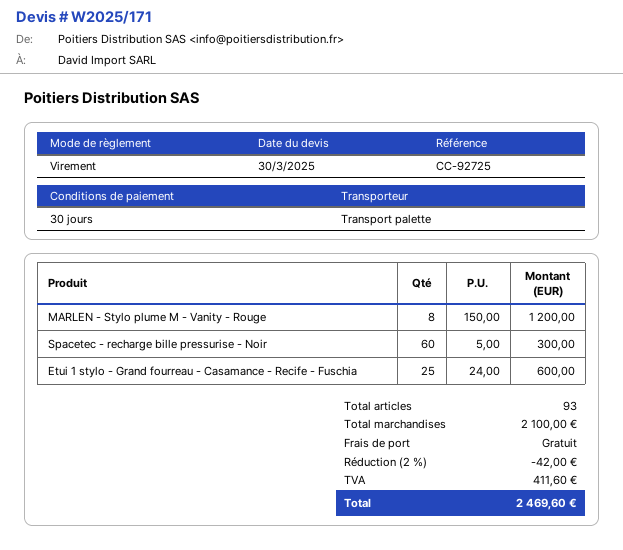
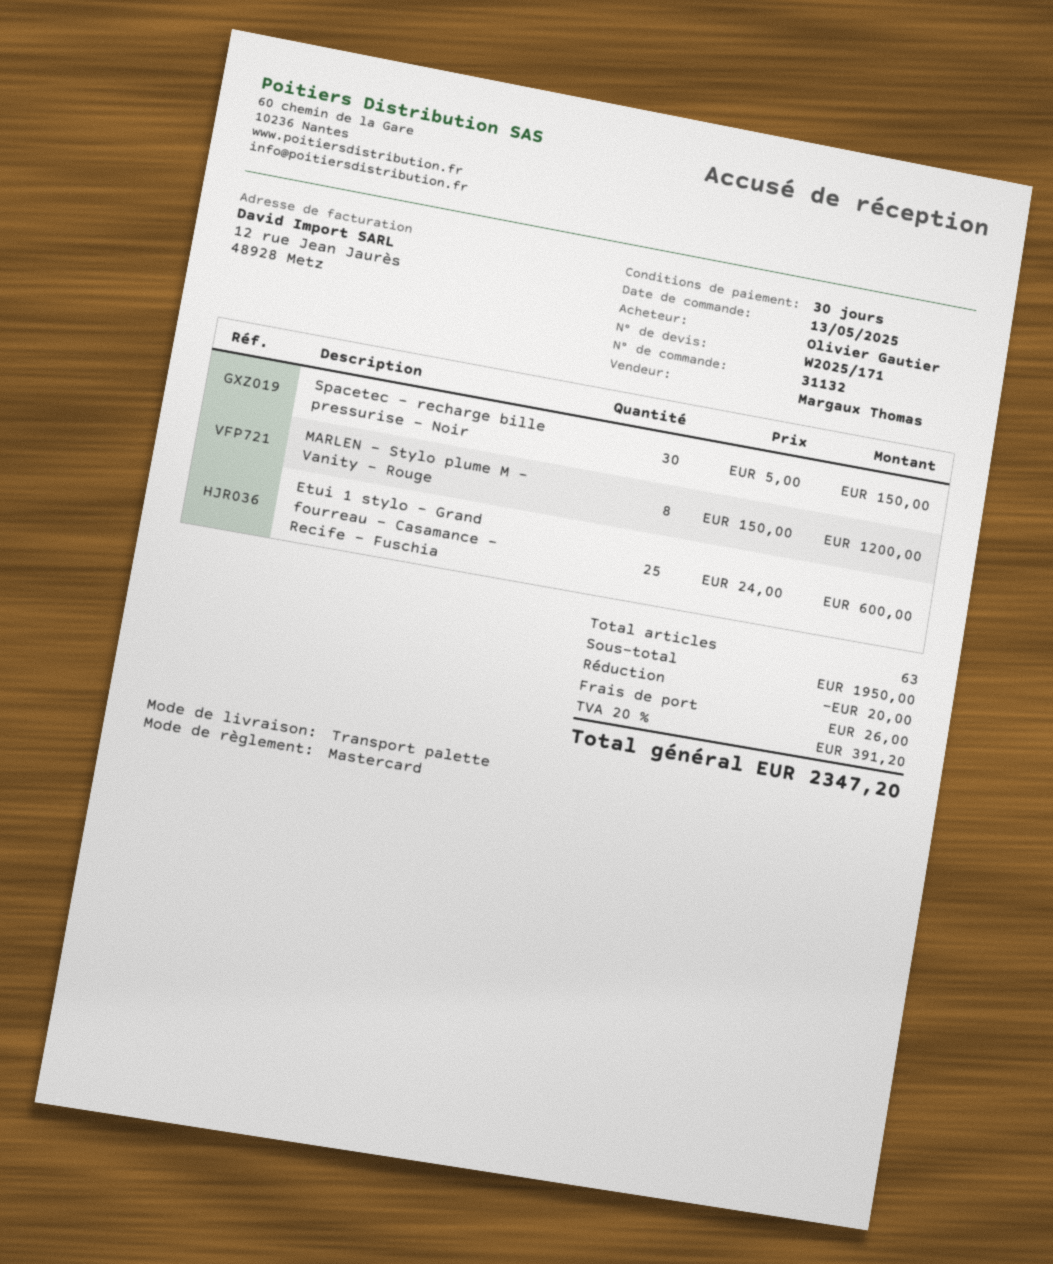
payment method: bank transfer -> Mastercard
Spacetec - recharge bille pressurise - Noir: 60 x 5.00 = 300.00 -> 30 x 5.00 = 150.00
total quantity: 93 -> 63
subtotal: 2100.00 -> 1950.00
discount: 42.00 -> 20.00
shipping: 0.00 -> 26.00
tax: 411.60 -> 391.20
total: 2469.60 -> 2347.20

